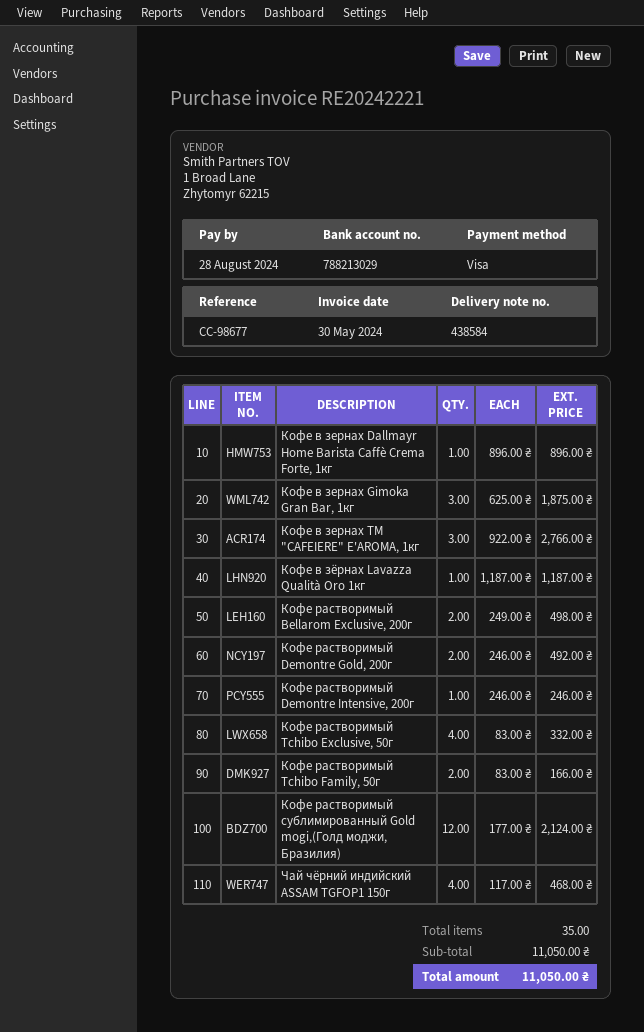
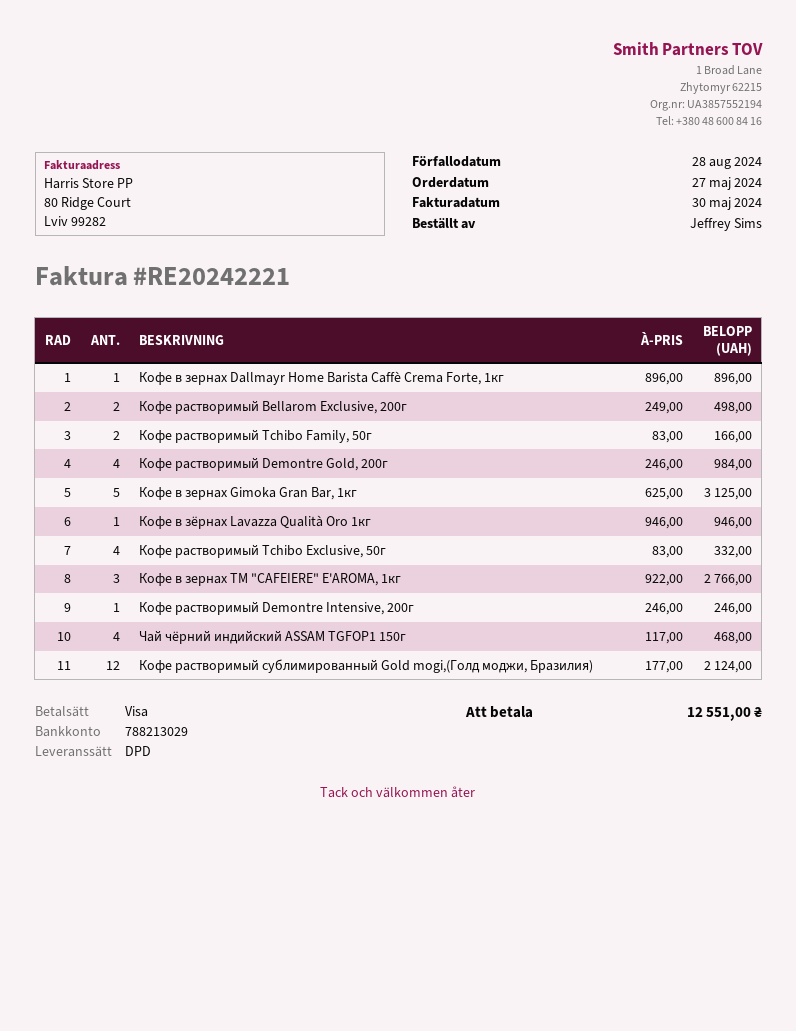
Кофе в зернах Gimoka Gran Bar, 1кг: 3 x 625.00 = 1875.00 -> 5 x 625.00 = 3125.00
Кофе в зёрнах Lavazza Qualità Oro 1кг: 1 x 1187.00 = 1187.00 -> 1 x 946.00 = 946.00
Кофе растворимый Demontre Gold, 200г: 2 x 246.00 = 492.00 -> 4 x 246.00 = 984.00
total: 11050.00 -> 12551.00

